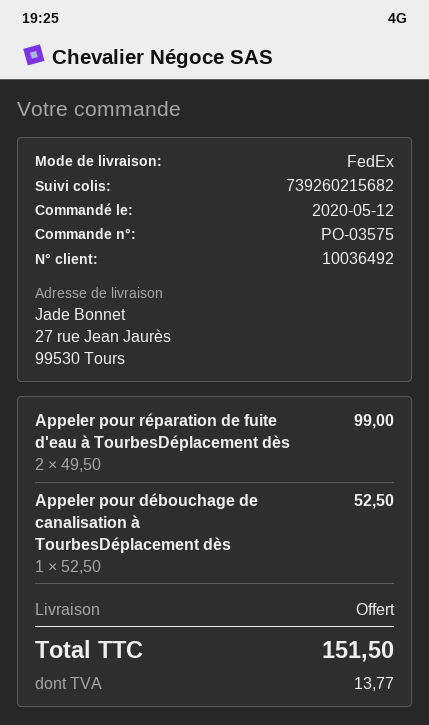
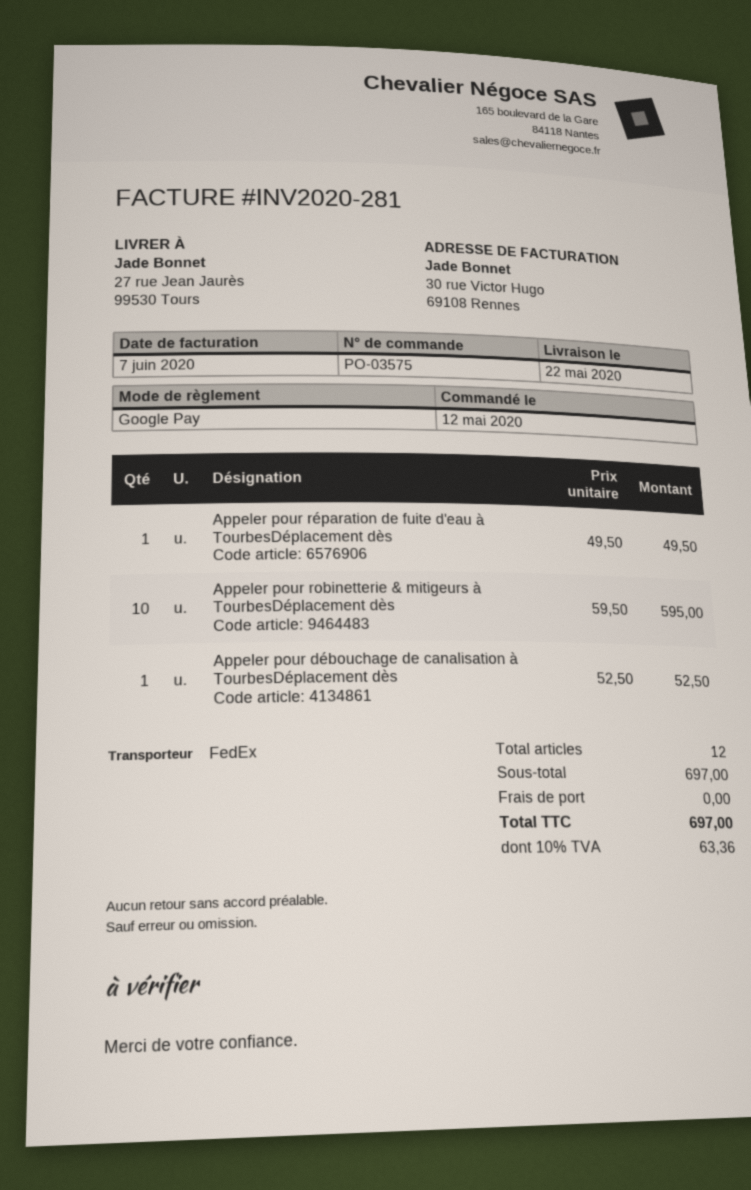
Appeler pour réparation de fuite d'eau à TourbesDéplacement dès: 2 x 49.50 = 99.00 -> 1 x 49.50 = 49.50
Appeler pour robinetterie & mitigeurs à TourbesDéplacement dès: none -> 10 x 59.50 = 595.00
tax: 13.77 -> 63.36
total: 151.50 -> 697.00

